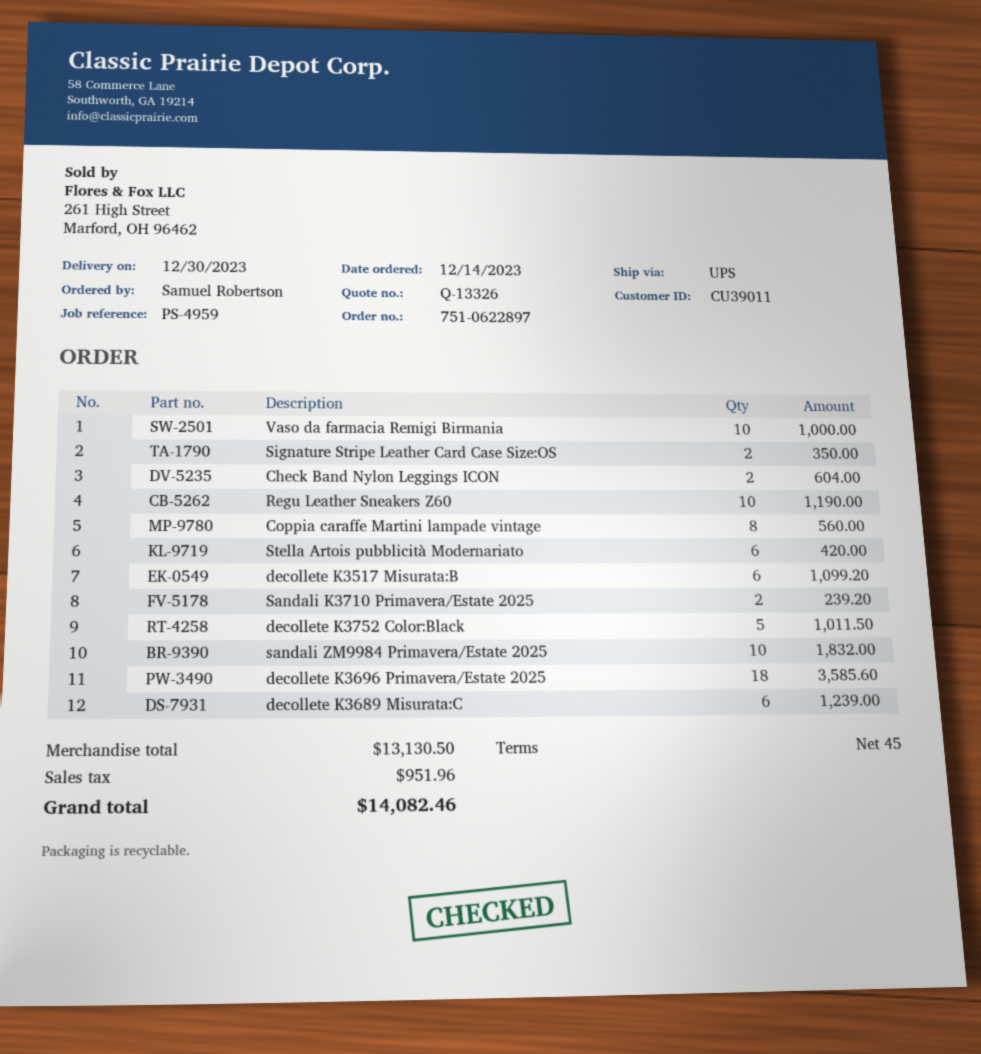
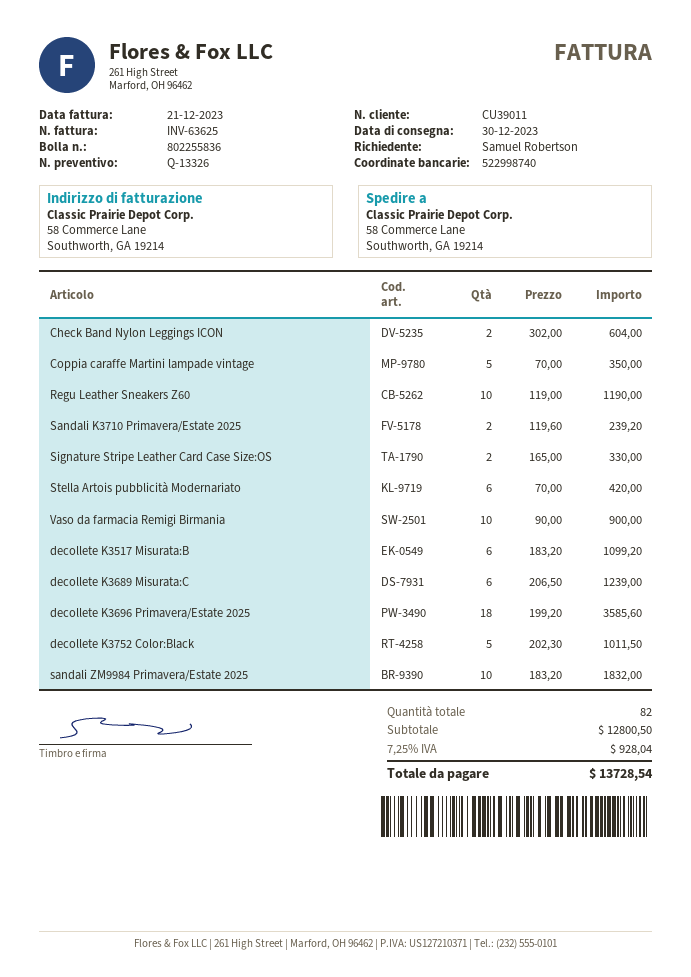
Vaso da farmacia Remigi Birmania: 10 for 1000.00 -> 10 for 900.00
Signature Stripe Leather Card Case Size:OS: 2 for 350.00 -> 2 for 330.00
Coppia caraffe Martini lampade vintage: 8 for 560.00 -> 5 for 350.00
subtotal: 13130.50 -> 12800.50
tax: 951.96 -> 928.04
total: 14082.46 -> 13728.54

